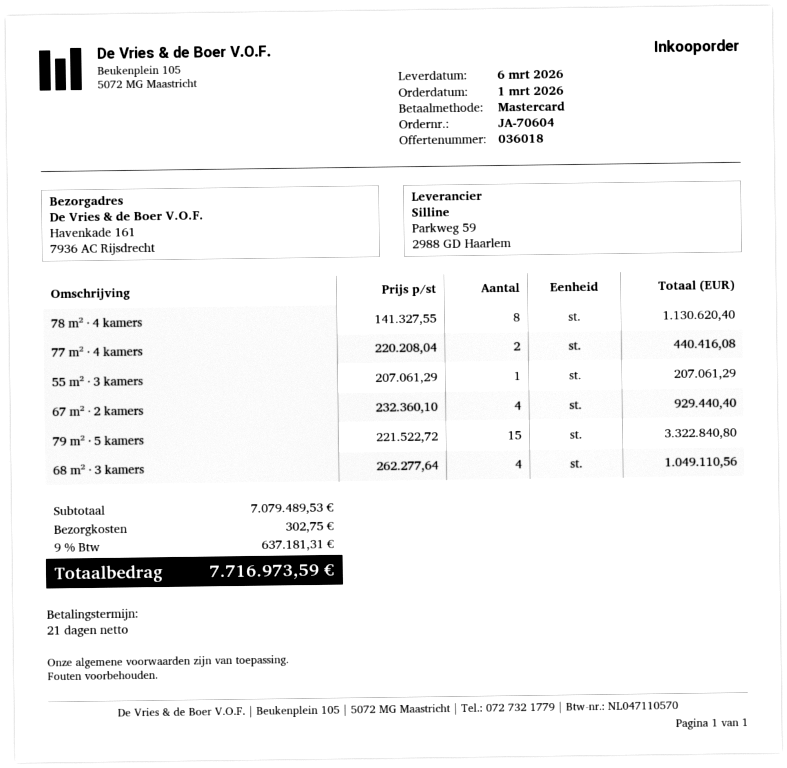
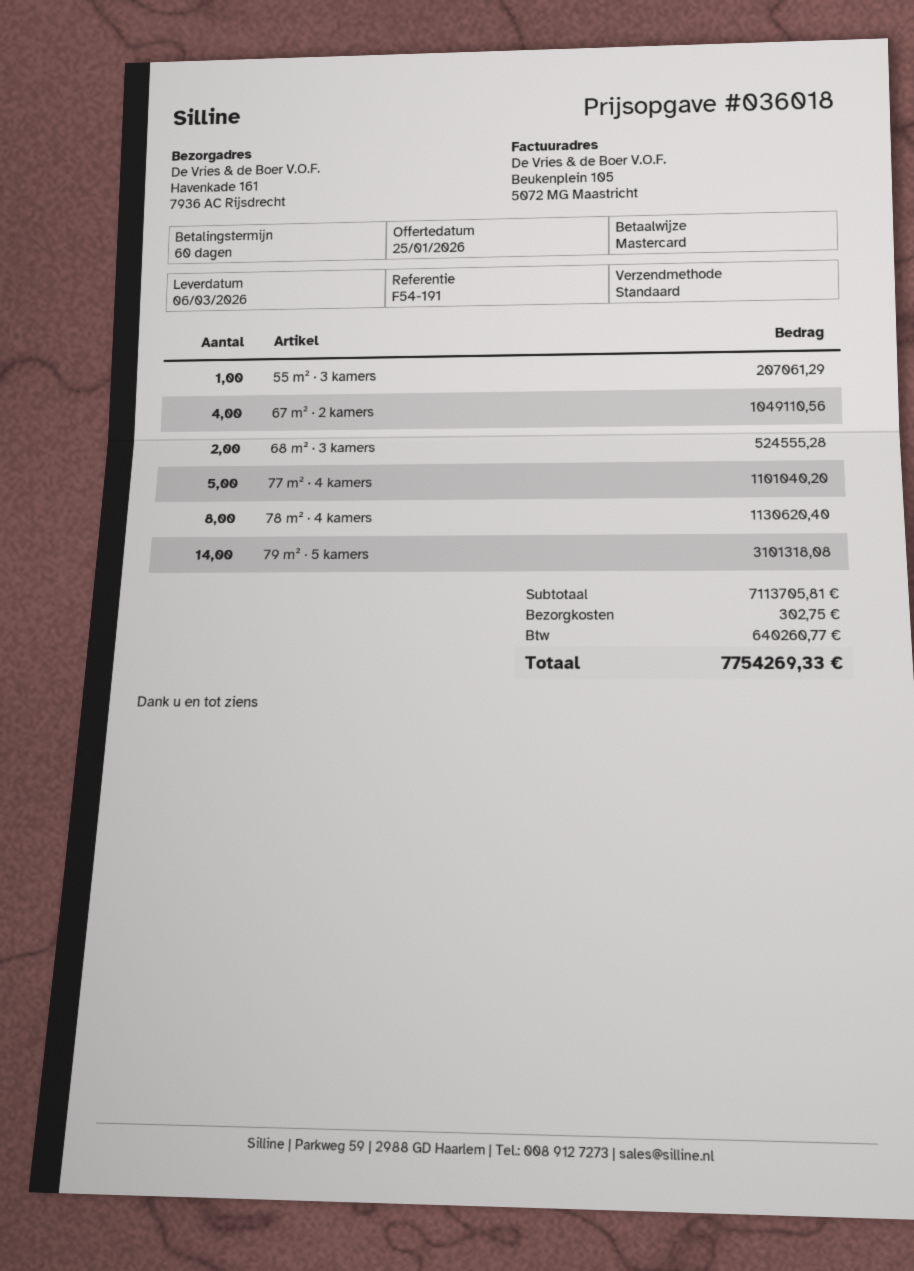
payment terms: 21 days -> 60 days
77 m² · 4 kamers: 2 for 440416.08 -> 5 for 1101040.20
67 m² · 2 kamers: 4 for 929440.40 -> 4 for 1049110.56
79 m² · 5 kamers: 15 for 3322840.80 -> 14 for 3101318.08
68 m² · 3 kamers: 4 for 1049110.56 -> 2 for 524555.28
subtotal: 7079489.53 -> 7113705.81
tax: 637181.31 -> 640260.77
total: 7716973.59 -> 7754269.33

